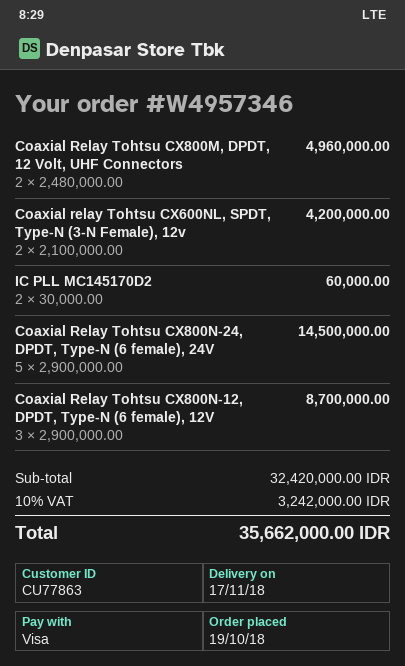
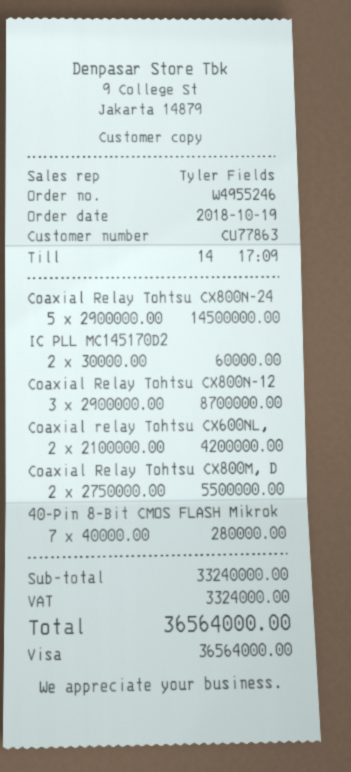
order number: W4957346 -> W4955246
Coaxial Relay Tohtsu CX800M, DPDT, 12 Volt, UHF Connectors: 2 x 2480000.00 = 4960000.00 -> 2 x 2750000.00 = 5500000.00
40-Pin 8-Bit CMOS FLASH Mikrok: none -> 7 x 40000.00 = 280000.00
subtotal: 32420000.00 -> 33240000.00
tax: 3242000.00 -> 3324000.00
total: 35662000.00 -> 36564000.00

